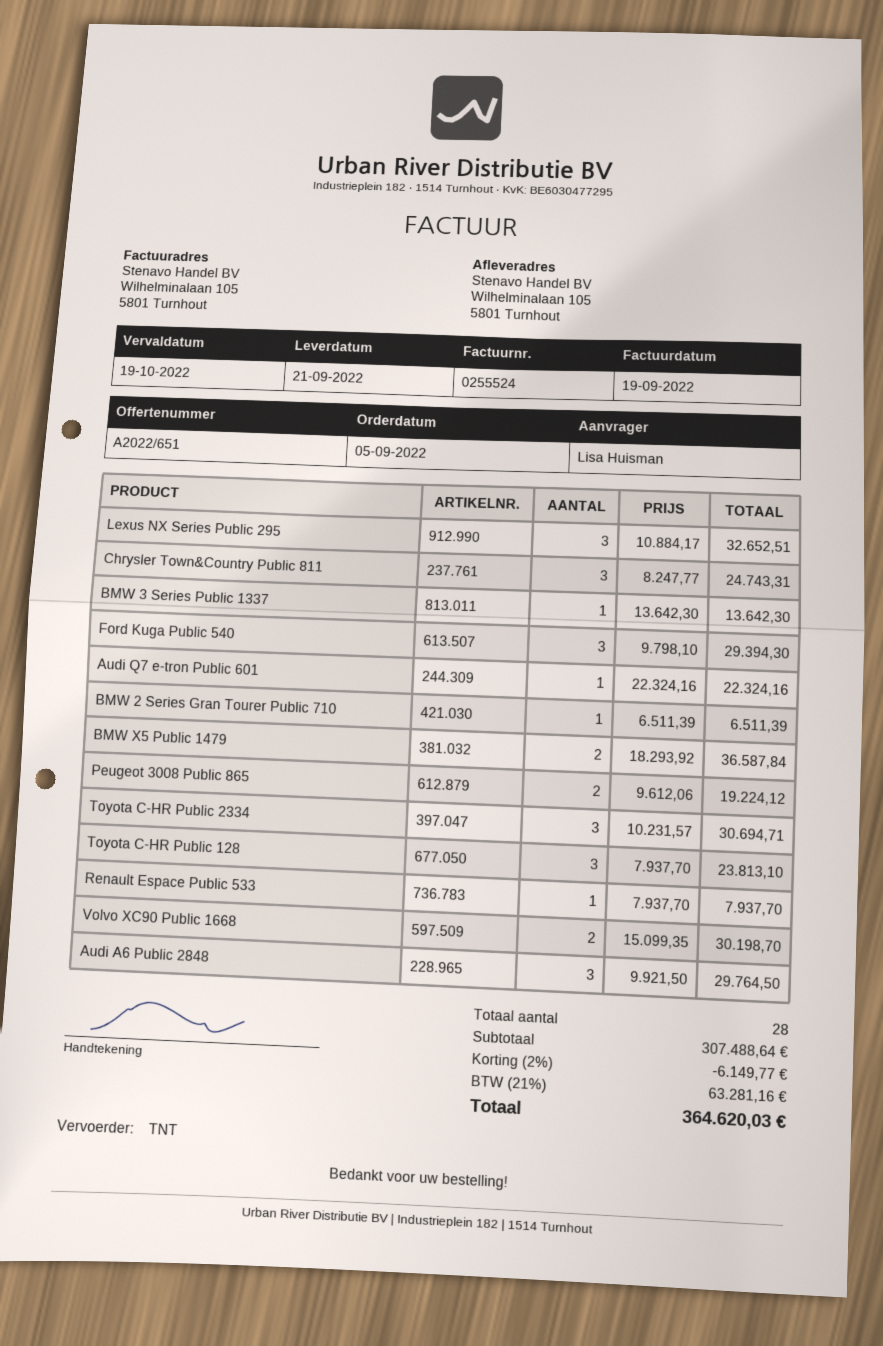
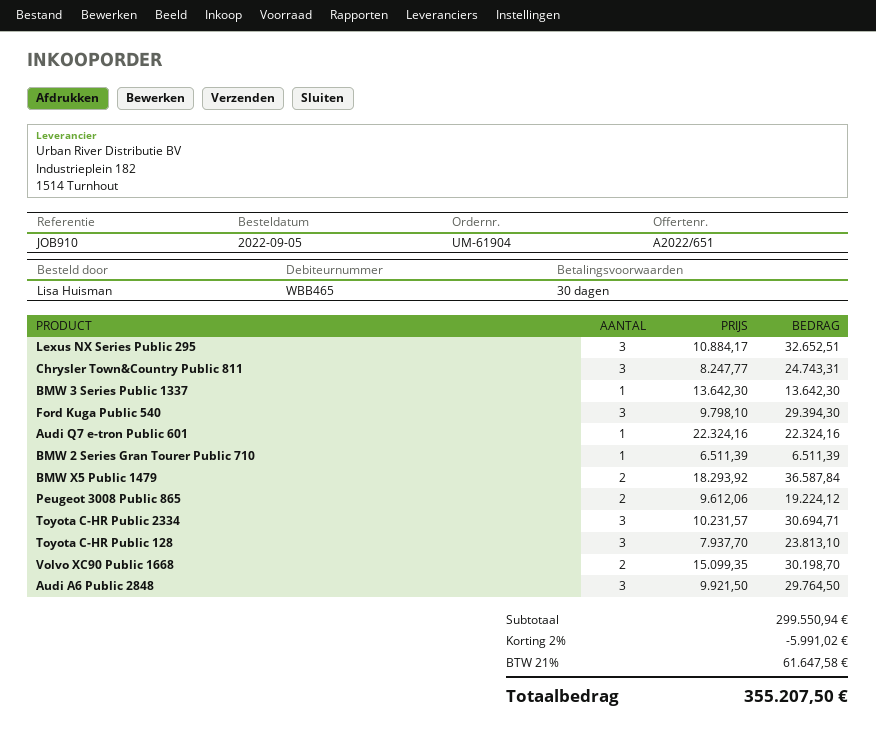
Renault Espace Public 533: 1 x 7937.70 = 7937.70 -> none
subtotal: 307488.64 -> 299550.94
discount: 2% = 6149.77 -> 2% = 5991.02
tax: 21% = 63281.16 -> 21% = 61647.58
total: 364620.03 -> 355207.50

